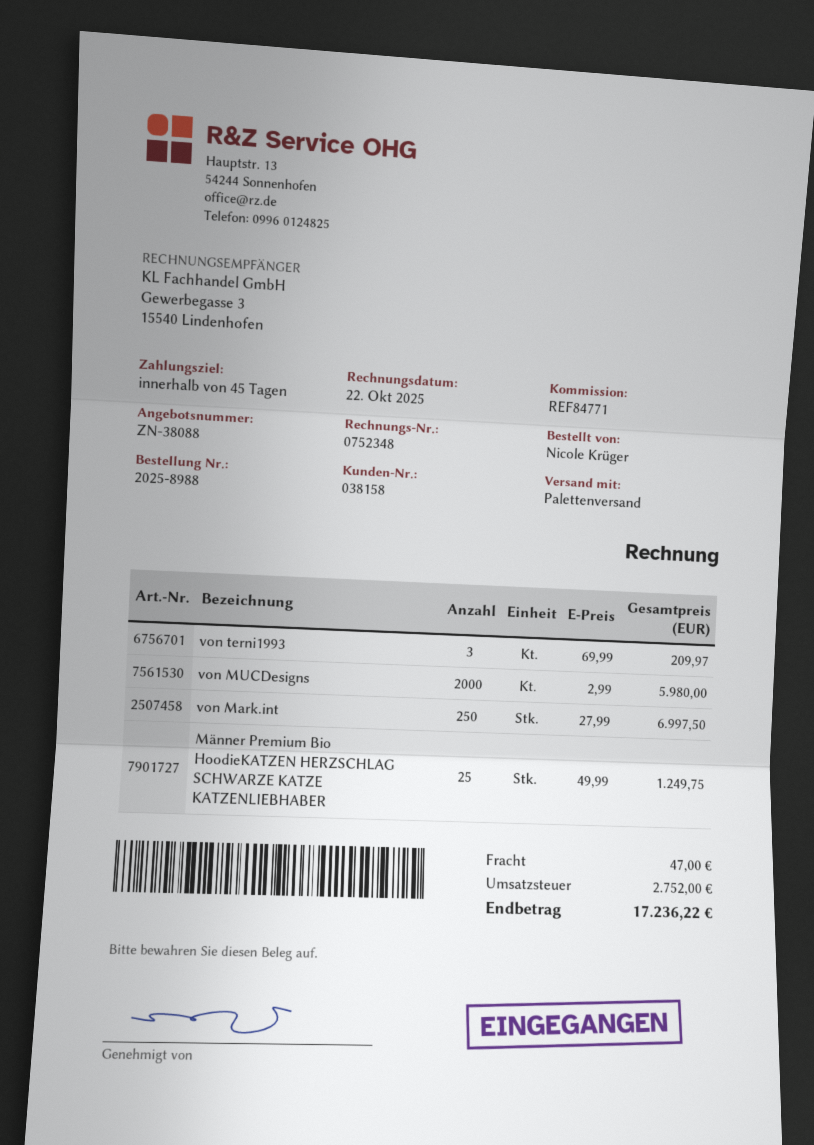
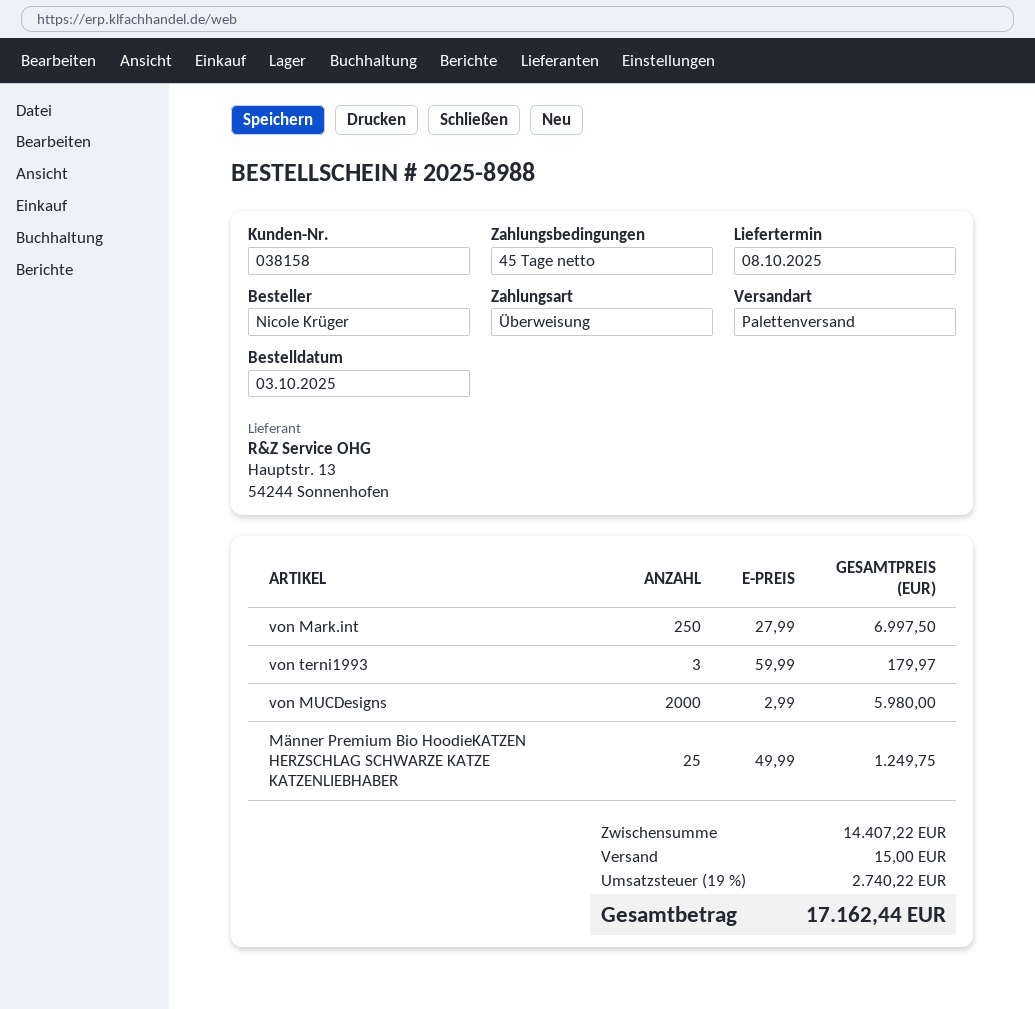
von terni1993: 3 x 69.99 = 209.97 -> 3 x 59.99 = 179.97
shipping: 47.00 -> 15.00
tax: 2752.00 -> 2740.22
total: 17236.22 -> 17162.44

